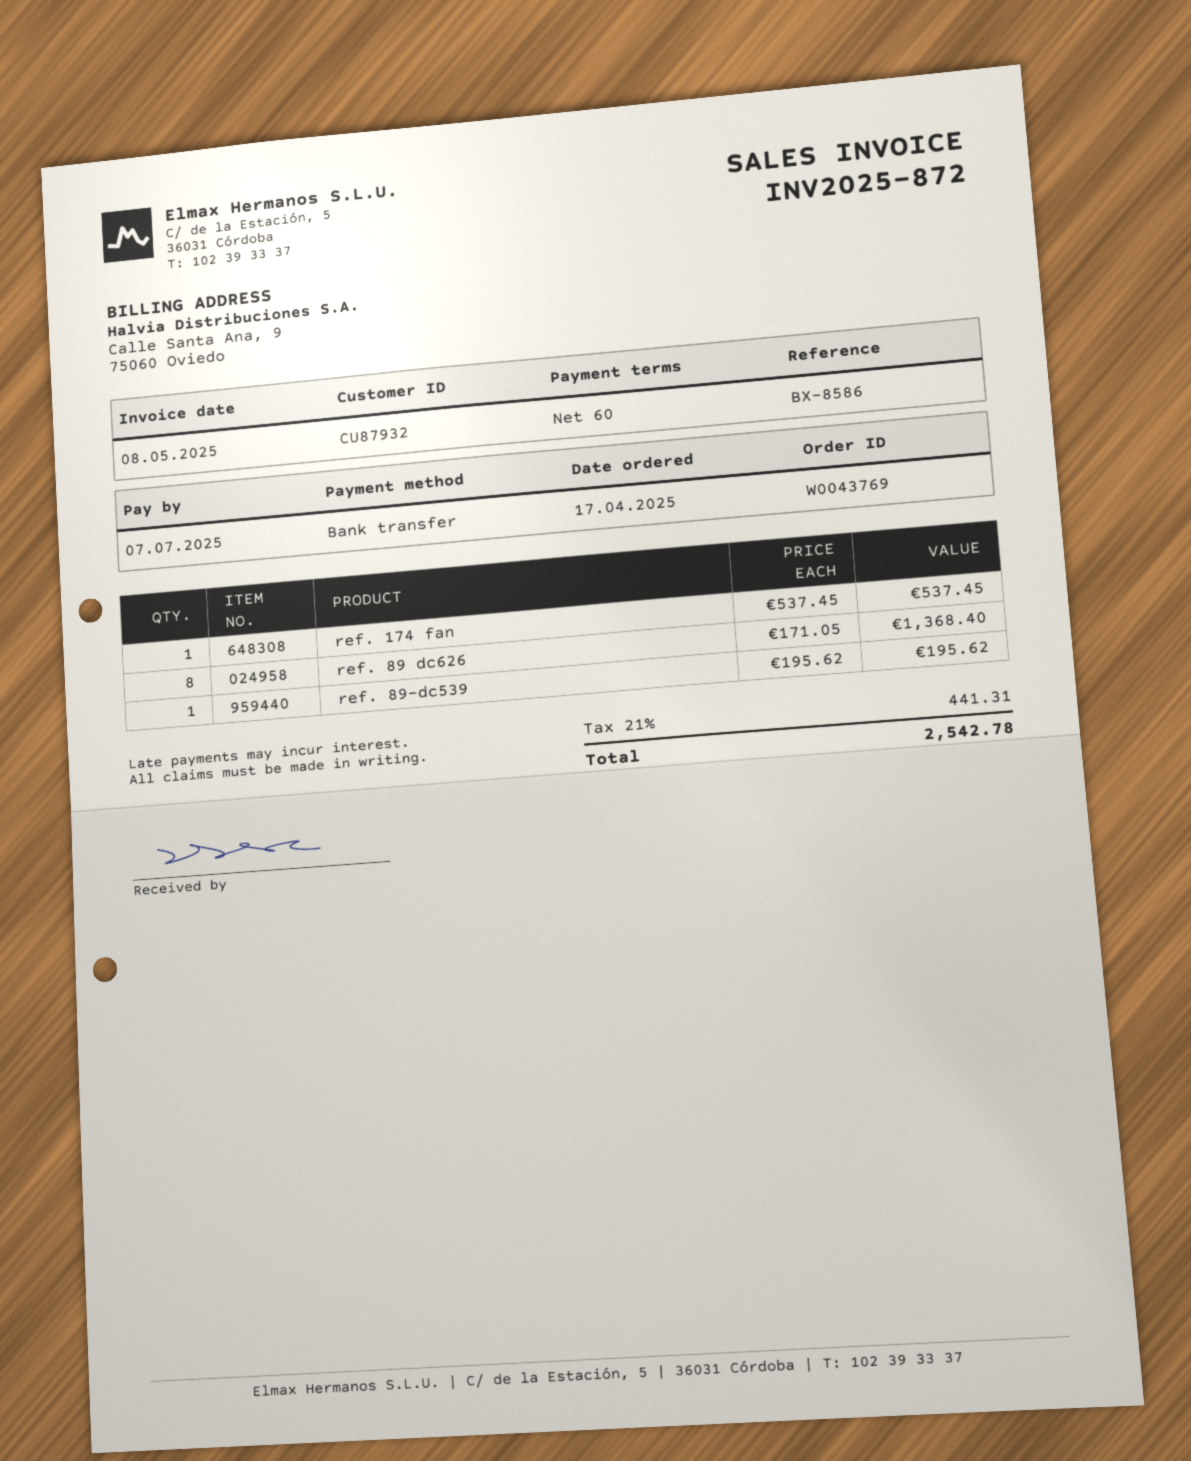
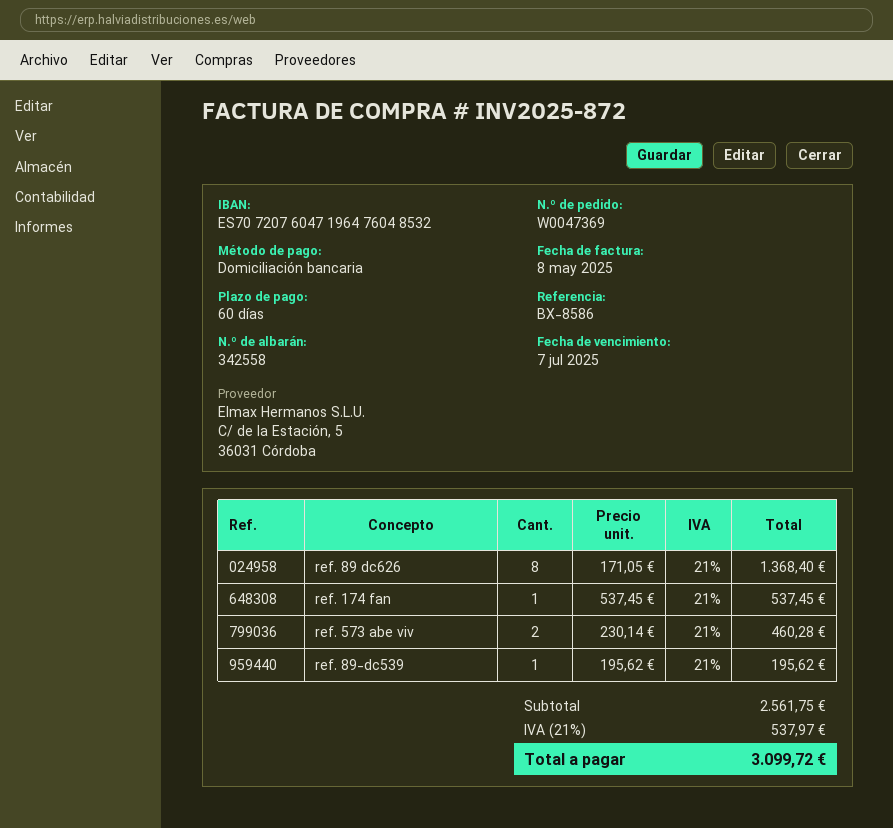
order number: W0043769 -> W0047369
payment method: bank transfer -> direct debit
ref. 573 abe viv: none -> 2 x 230.14 = 460.28
tax: 21% = 441.31 -> 21% = 537.97
total: 2542.78 -> 3099.72

